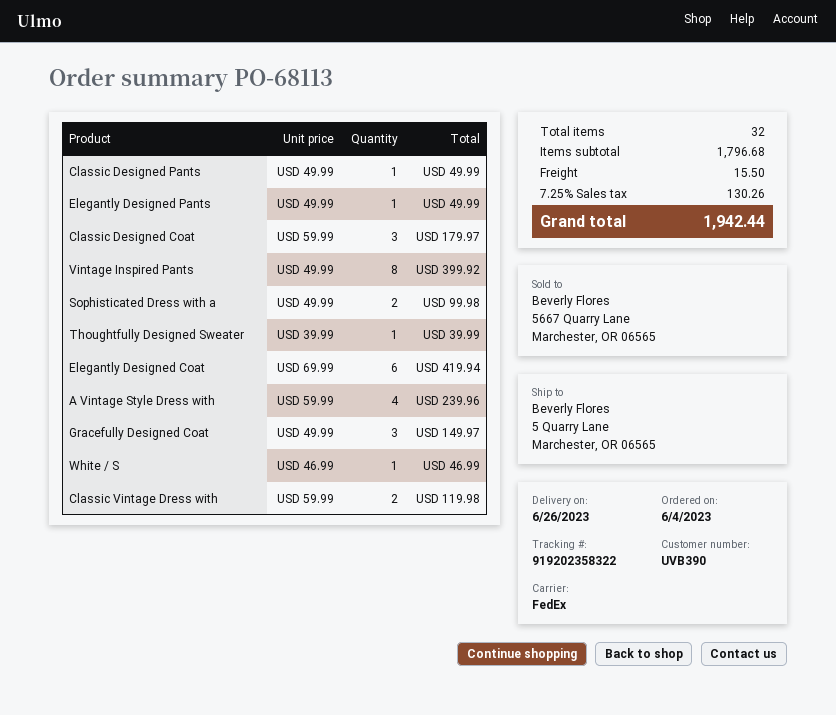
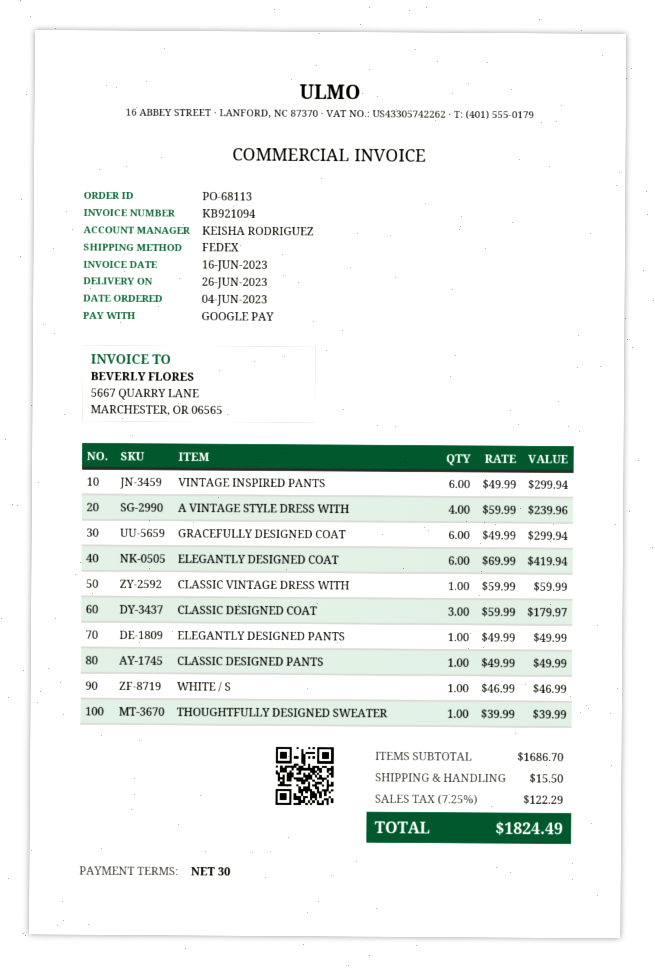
Vintage Inspired Pants: 8 x 49.99 = 399.92 -> 6 x 49.99 = 299.94
Sophisticated Dress with a: 2 x 49.99 = 99.98 -> none
Gracefully Designed Coat: 3 x 49.99 = 149.97 -> 6 x 49.99 = 299.94
Classic Vintage Dress with: 2 x 59.99 = 119.98 -> 1 x 59.99 = 59.99
subtotal: 1796.68 -> 1686.70
tax: 7.25% = 130.26 -> 7.25% = 122.29
total: 1942.44 -> 1824.49

